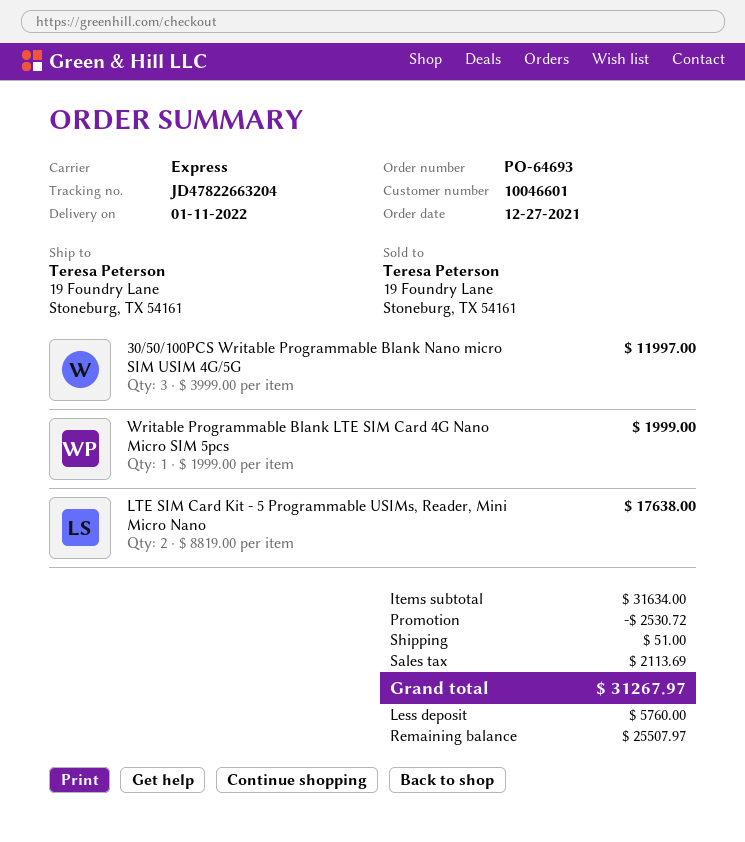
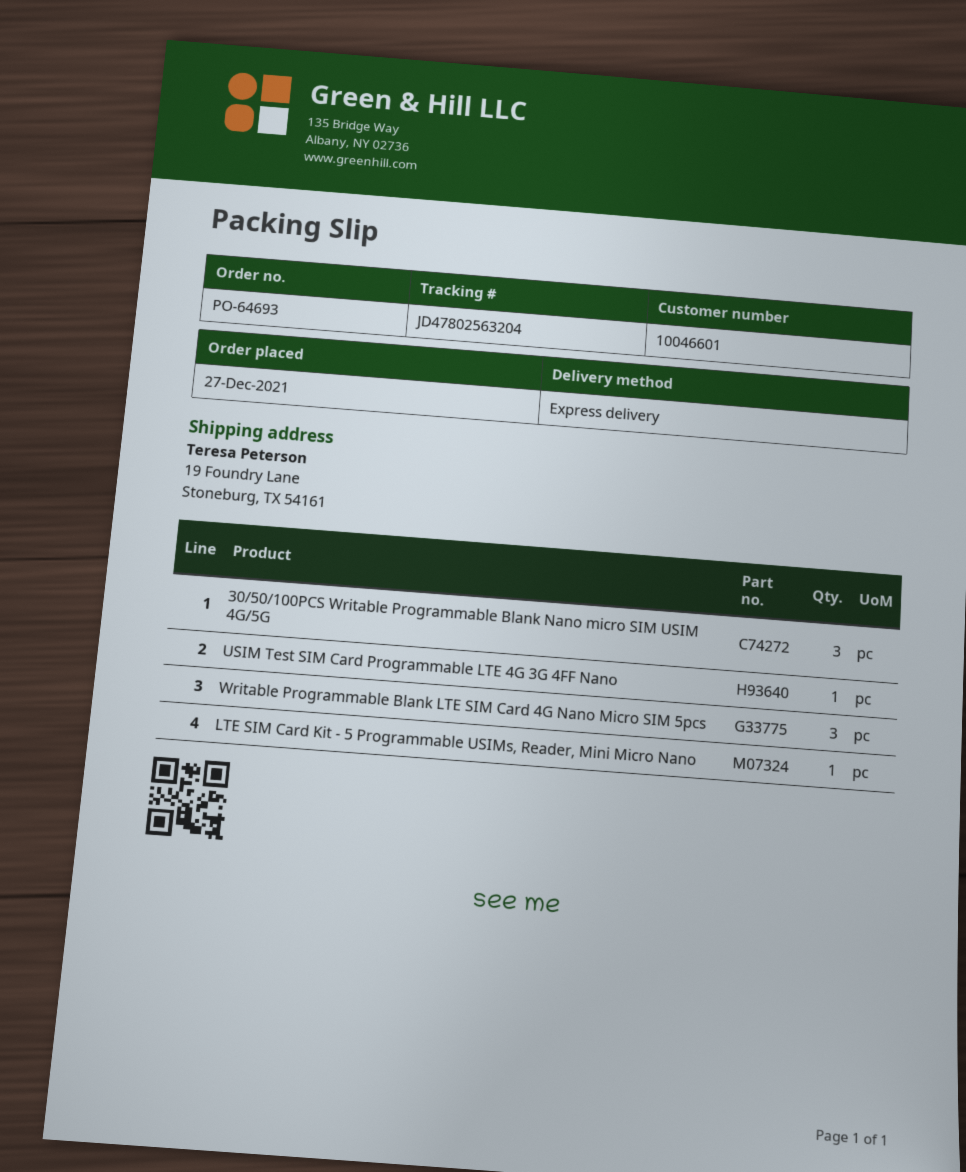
tracking number: JD47822663204 -> JD47802563204
Writable Programmable Blank LTE SIM Card 4G Nano Micro SIM 5pcs: 1 -> 3
LTE SIM Card Kit - 5 Programmable USIMs, Reader, Mini Micro Nano: 2 -> 1
USIM Test SIM Card Programmable LTE 4G 3G 4FF Nano: none -> 1

